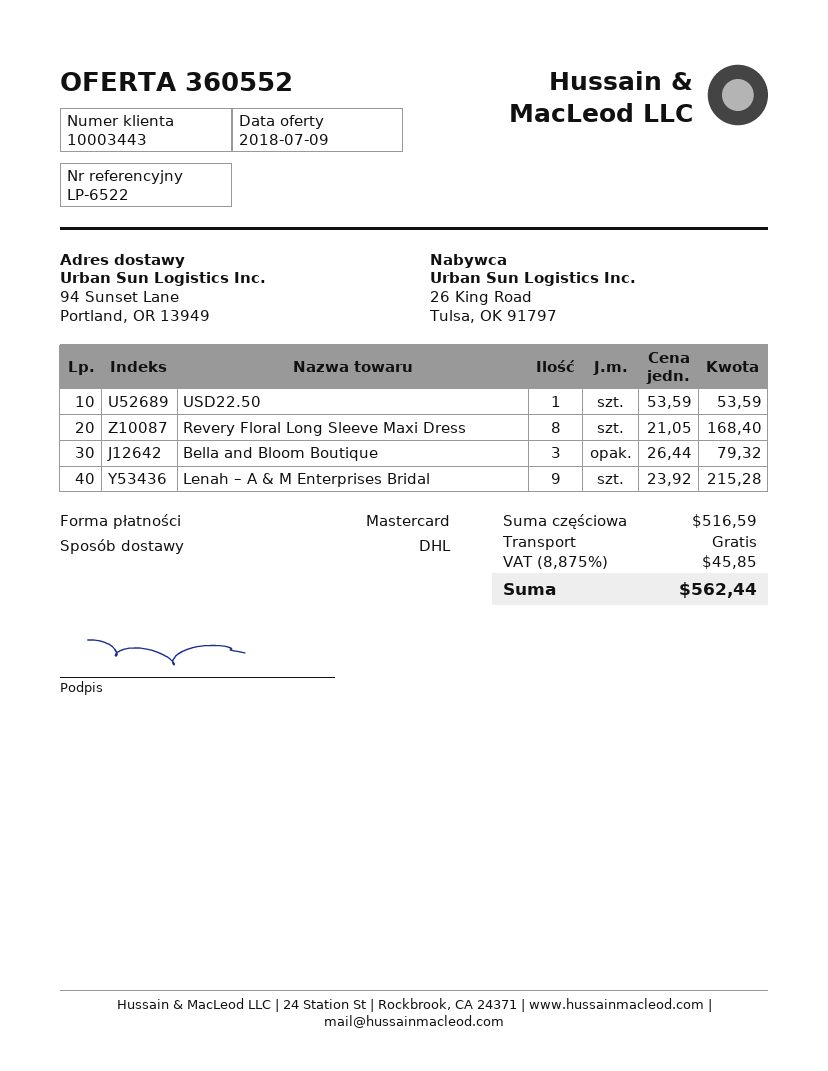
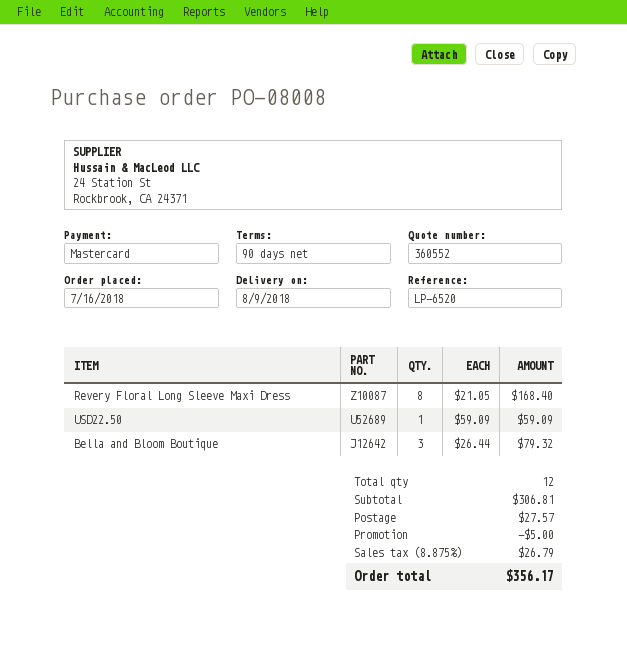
reference: LP-6522 -> LP-6520
USD22.50: 1 x 53.59 = 53.59 -> 1 x 59.09 = 59.09
Lenah – A & M Enterprises Bridal: 9 x 23.92 = 215.28 -> none
subtotal: 516.59 -> 306.81
discount: none -> 5.00
shipping: 0.00 -> 27.57
tax: 8.875% = 45.85 -> 8.875% = 26.79
total: 562.44 -> 356.17

